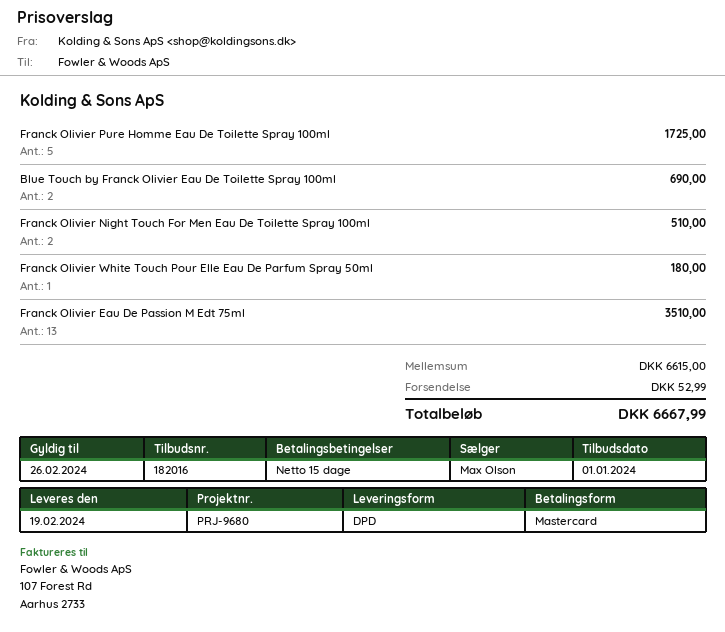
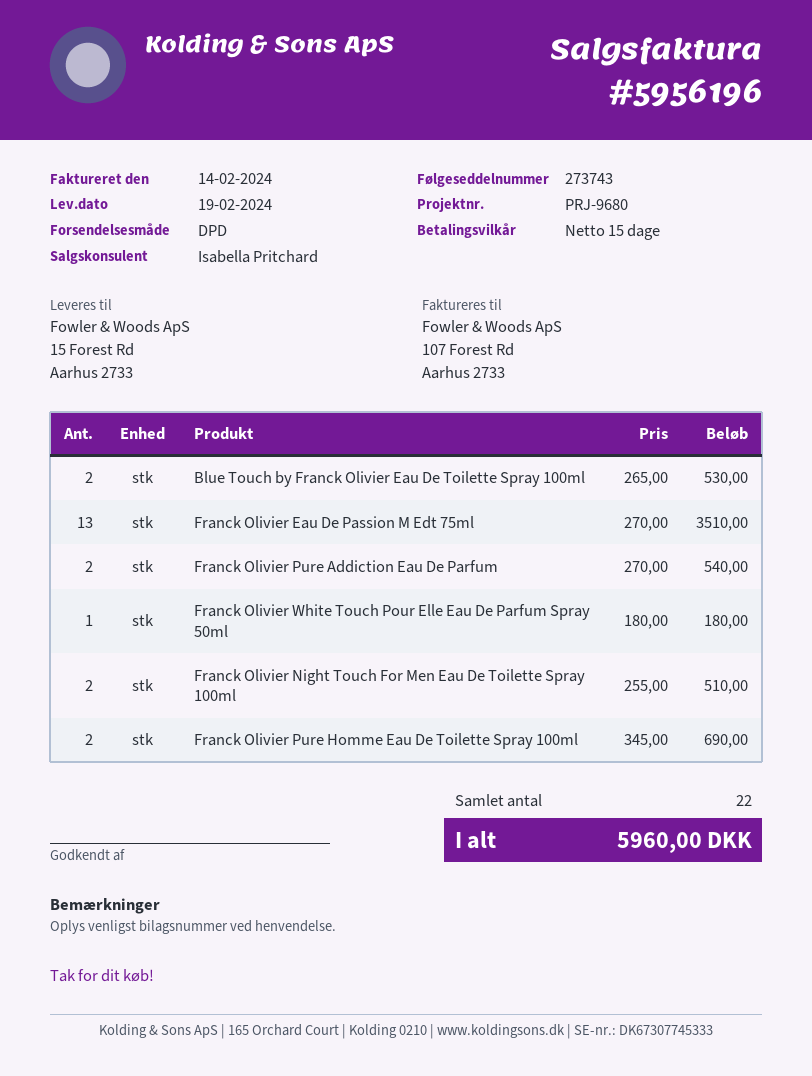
sales rep: Max Olson -> Isabella Pritchard
Franck Olivier Pure Homme Eau De Toilette Spray 100ml: 5 for 1725.00 -> 2 for 690.00
Blue Touch by Franck Olivier Eau De Toilette Spray 100ml: 2 for 690.00 -> 2 for 530.00
Franck Olivier Pure Addiction Eau De Parfum: none -> 2 for 540.00
shipping: 52.99 -> none
total: 6667.99 -> 5960.00

